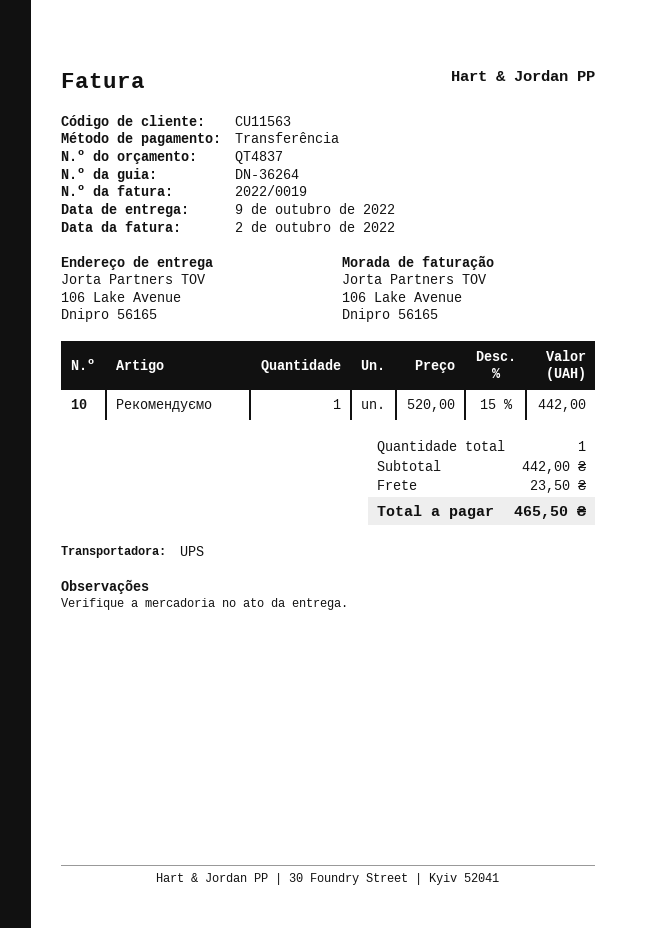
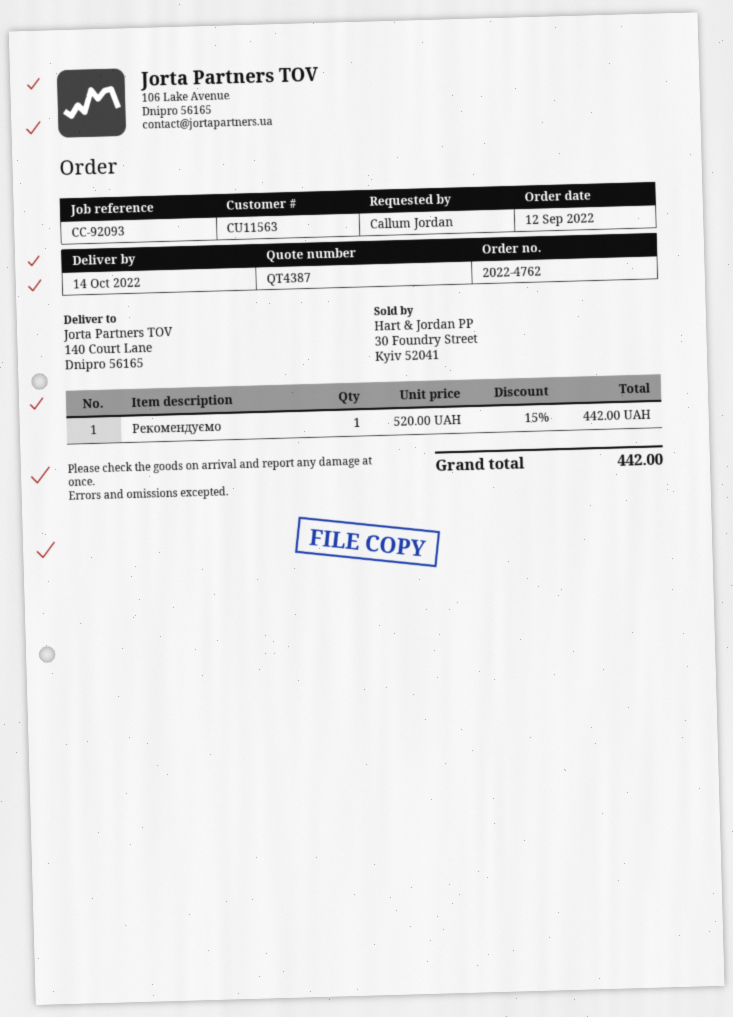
quote number: QT4837 -> QT4387
delivery date: 2022-10-09 -> 2022-10-14
ship to: 106 Lake Avenue, Dnipro 56165 -> 140 Court Lane, Dnipro 56165
shipping: 23.50 -> none
total: 465.50 -> 442.00

